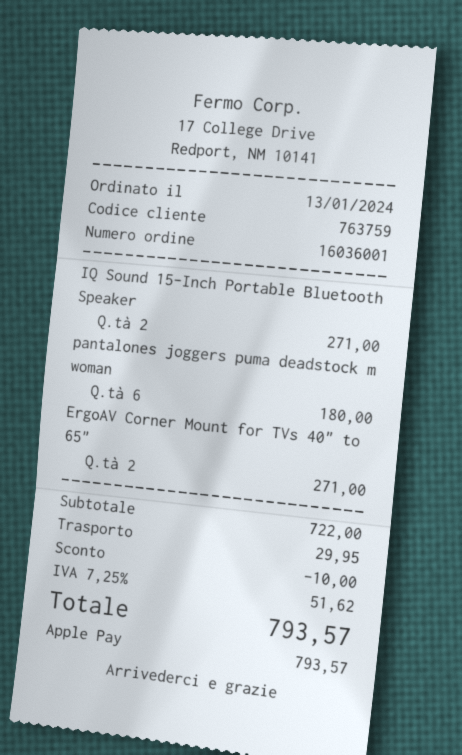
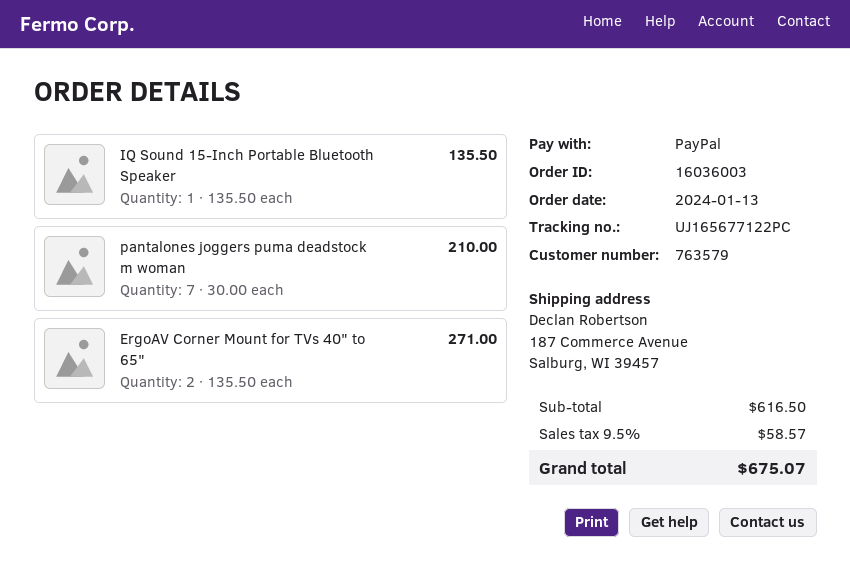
order number: 16036001 -> 16036003
customer number: 763759 -> 763579
payment method: Apple Pay -> PayPal
IQ Sound 15-Inch Portable Bluetooth Speaker: 2 for 271.00 -> 1 for 135.50
pantalones joggers puma deadstock m woman: 6 for 180.00 -> 7 for 210.00
subtotal: 722.00 -> 616.50
discount: 10.00 -> none
shipping: 29.95 -> none
tax: 7.25% = 51.62 -> 9.5% = 58.57
total: 793.57 -> 675.07

